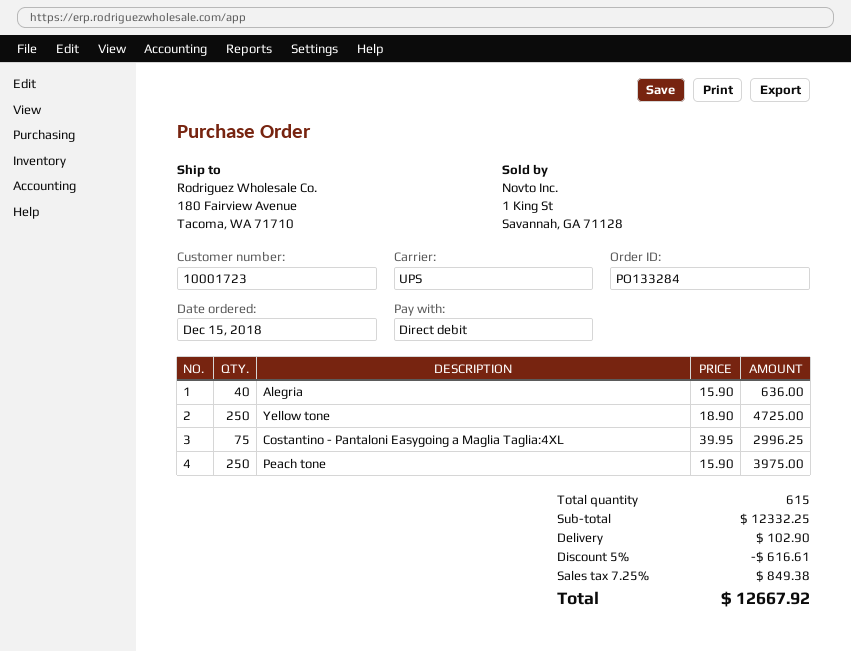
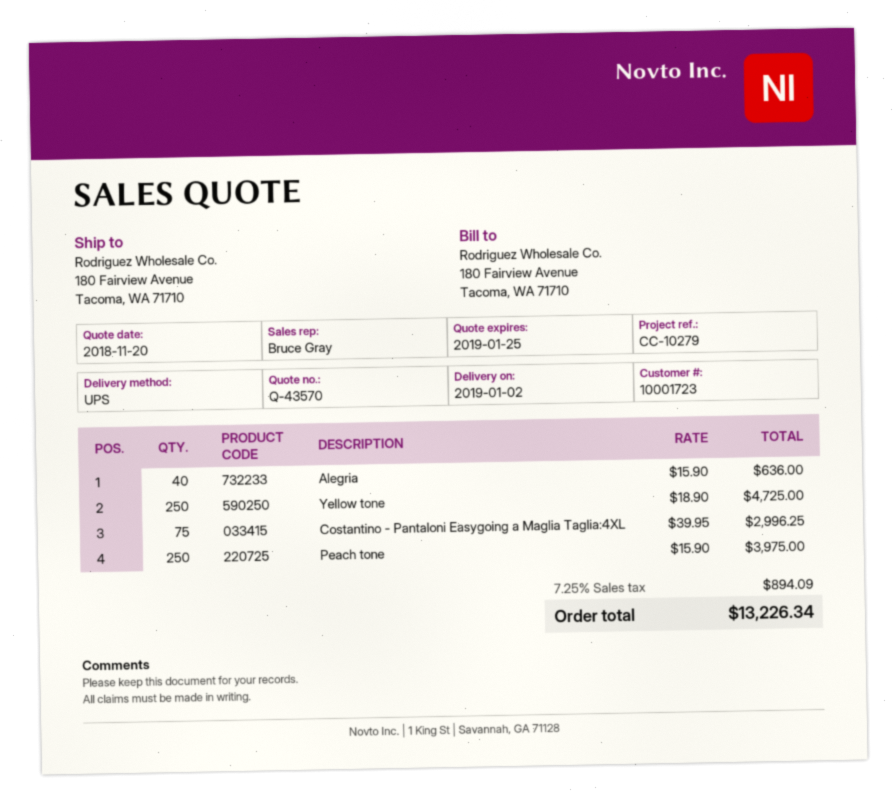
discount: 5% = 616.61 -> none
shipping: 102.90 -> none
tax: 7.25% = 849.38 -> 7.25% = 894.09
total: 12667.92 -> 13226.34

